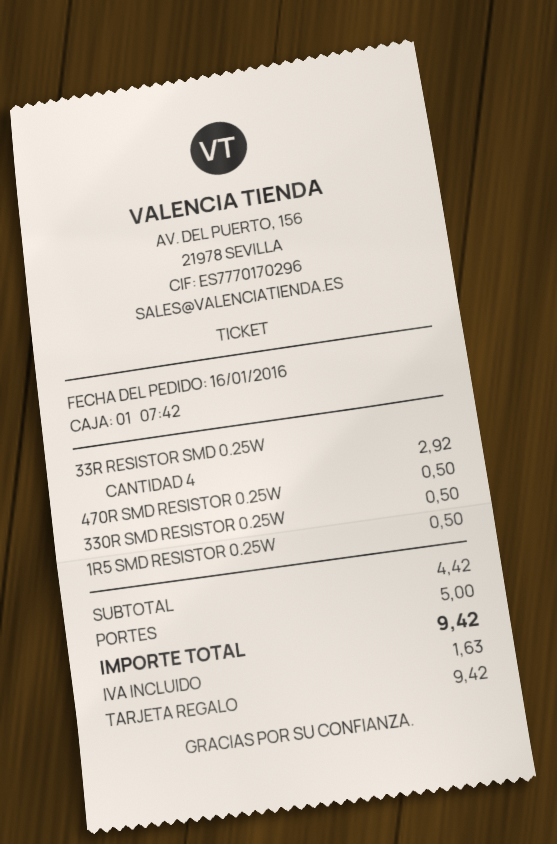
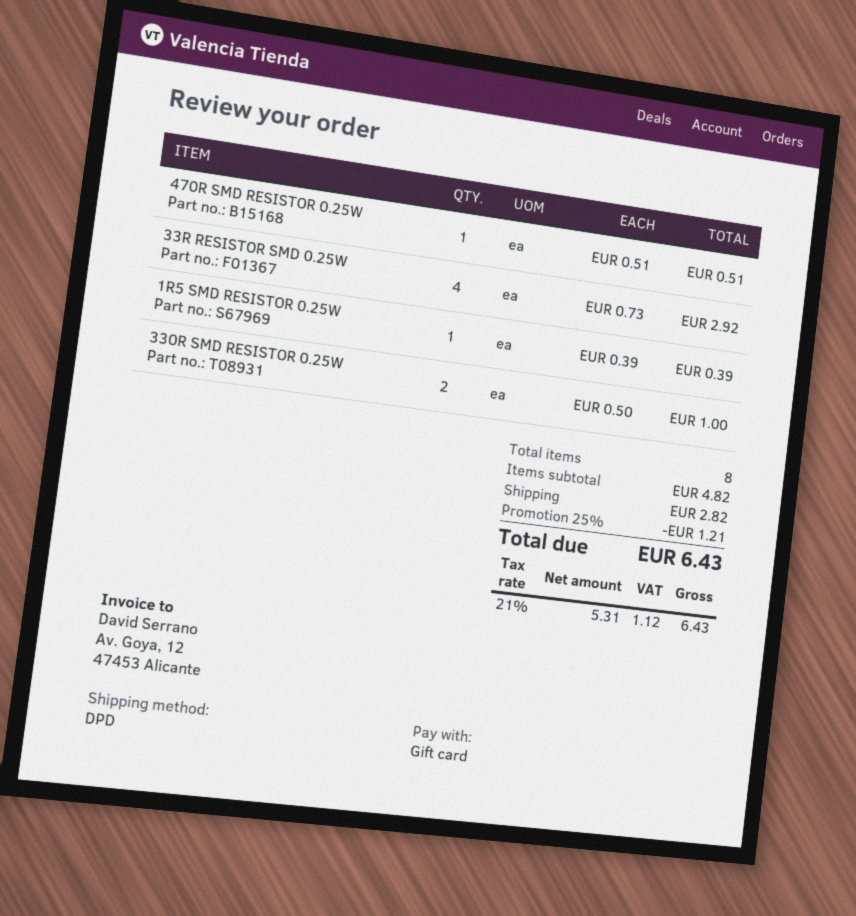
470R SMD RESISTOR 0.25W: 1 for 0.50 -> 1 for 0.51
330R SMD RESISTOR 0.25W: 1 for 0.50 -> 2 for 1.00
1R5 SMD RESISTOR 0.25W: 1 for 0.50 -> 1 for 0.39
subtotal: 4.42 -> 4.82
discount: none -> 25% = 1.21
shipping: 5.00 -> 2.82
tax: 1.63 -> 1.12
total: 9.42 -> 6.43

